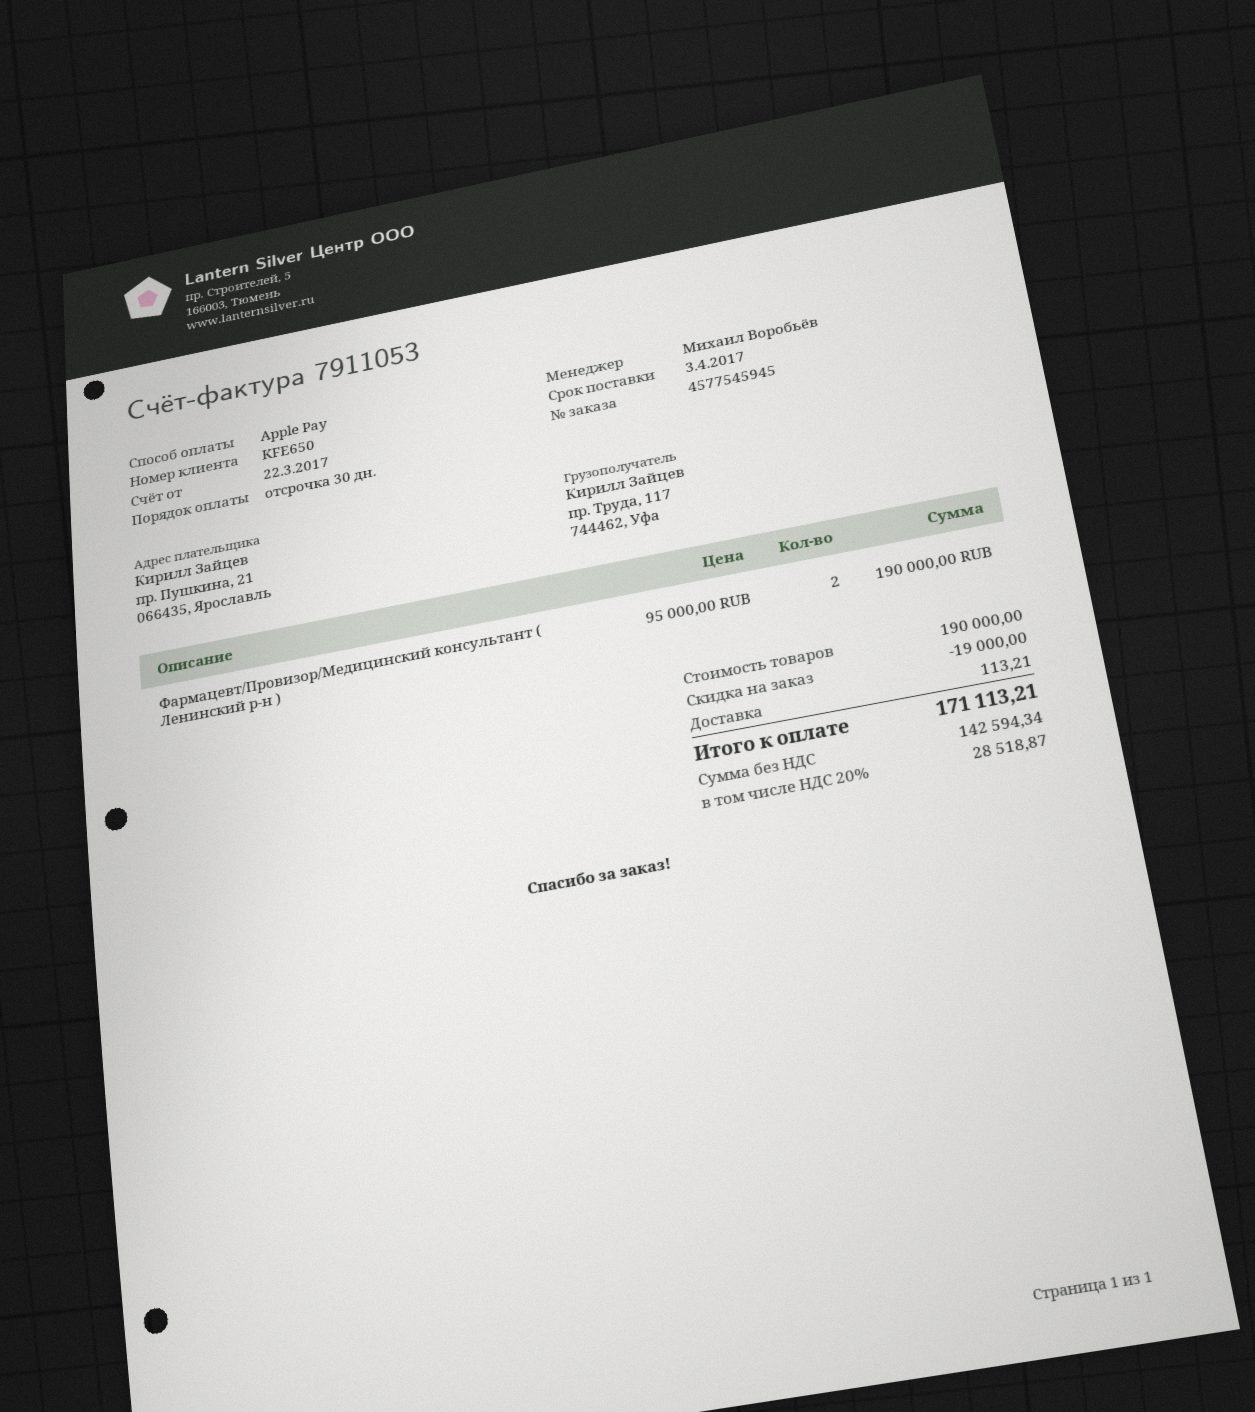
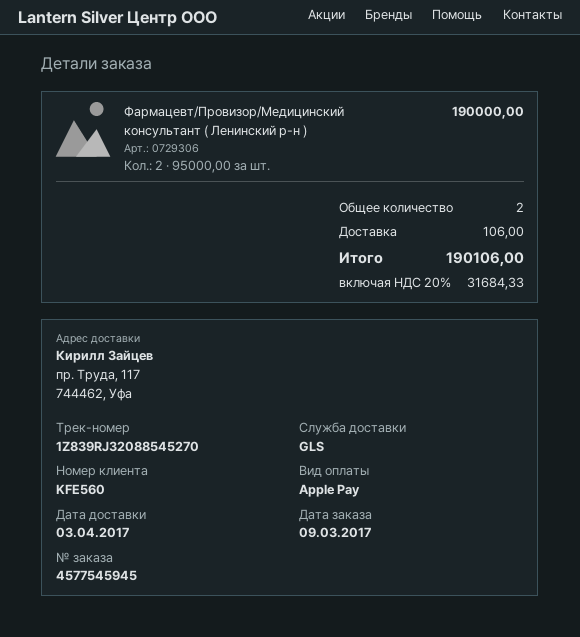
customer number: KFE650 -> KFE560
discount: 19000.00 -> none
shipping: 113.21 -> 106.00
tax: 20% = 28518.87 -> 20% = 31684.33
total: 171113.21 -> 190106.00

